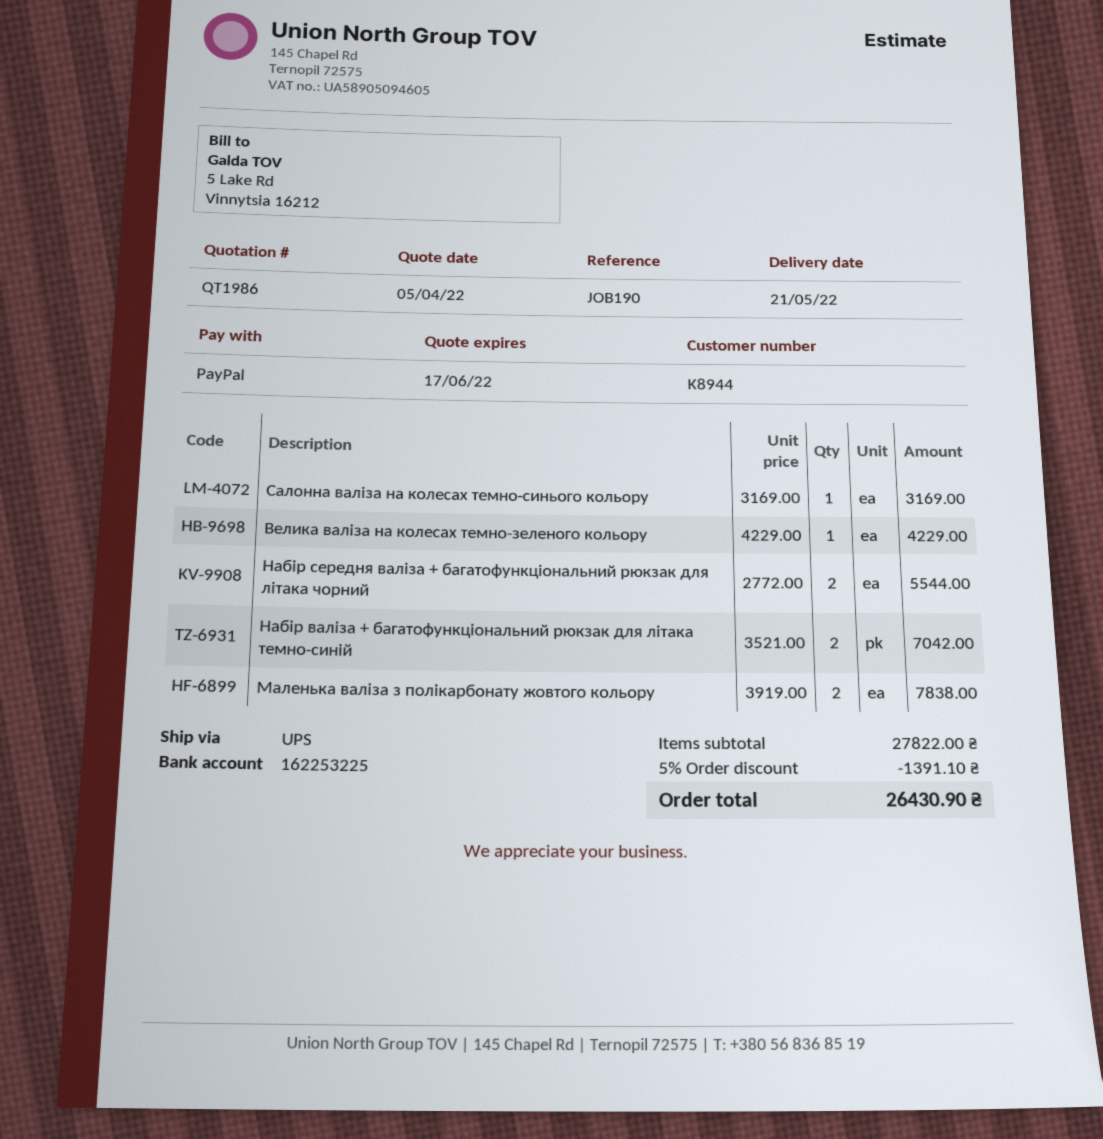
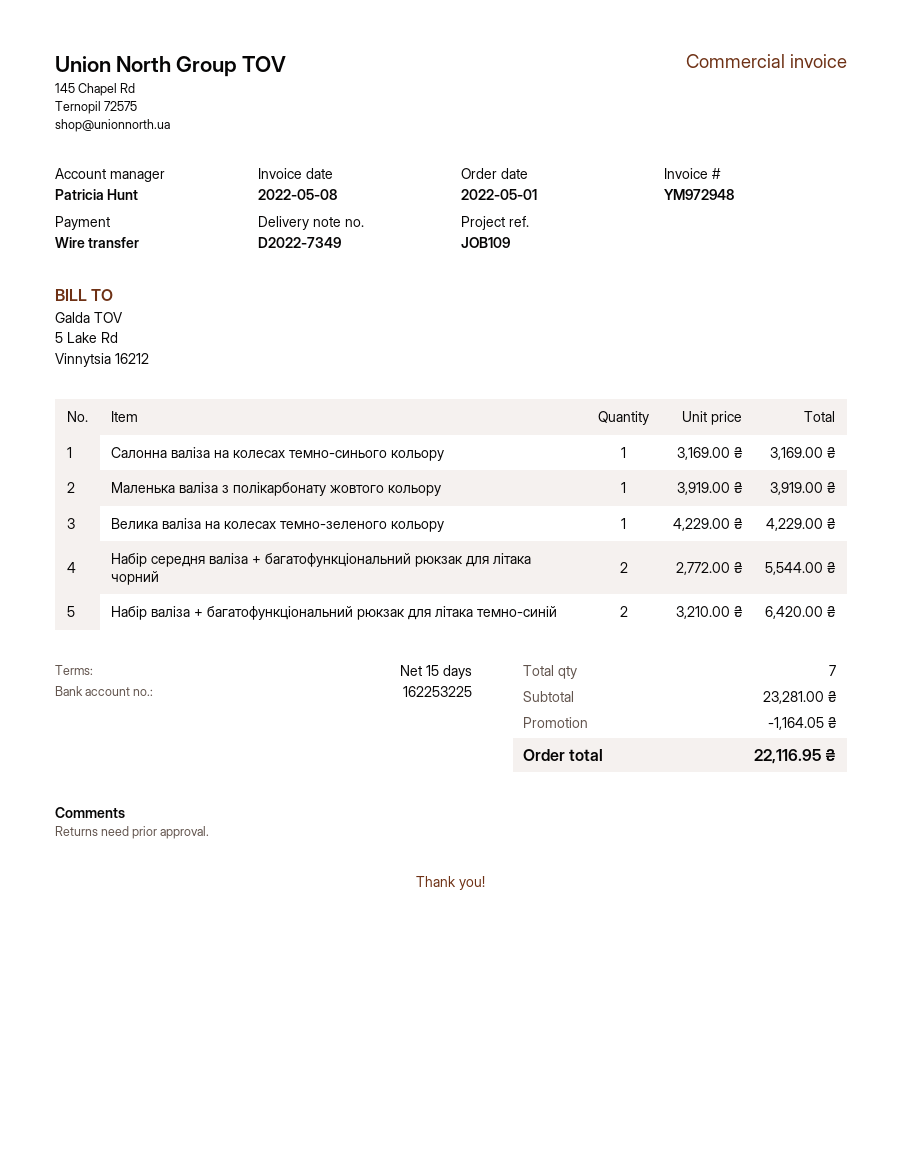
reference: JOB190 -> JOB109
payment method: PayPal -> bank transfer
Набір валіза + багатофункціональний рюкзак для літака темно-синій: 2 x 3521.00 = 7042.00 -> 2 x 3210.00 = 6420.00
Маленька валіза з полікарбонату жовтого кольору: 2 x 3919.00 = 7838.00 -> 1 x 3919.00 = 3919.00
subtotal: 27822.00 -> 23281.00
discount: 1391.10 -> 1164.05
total: 26430.90 -> 22116.95

